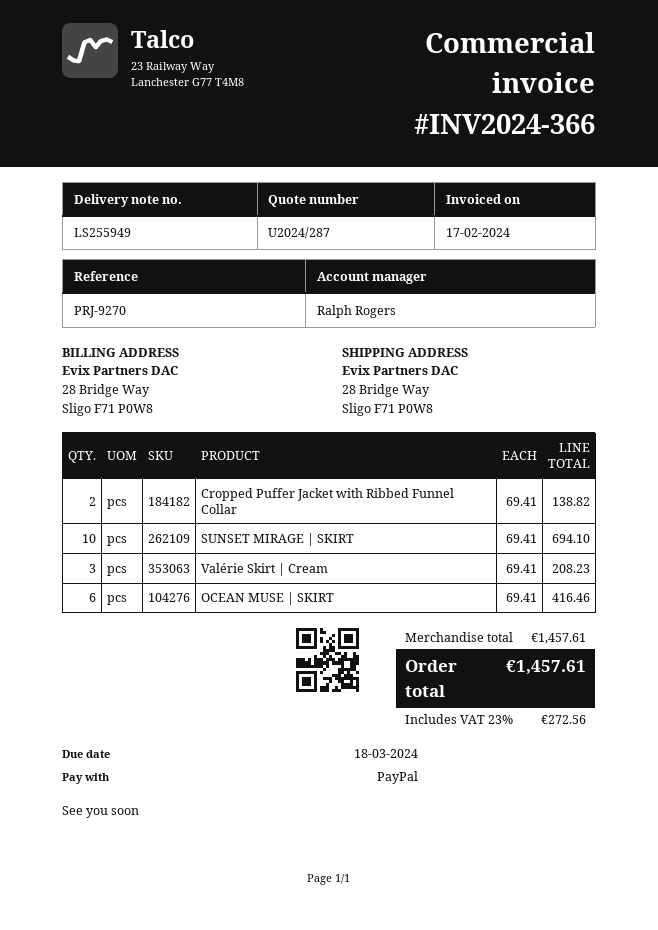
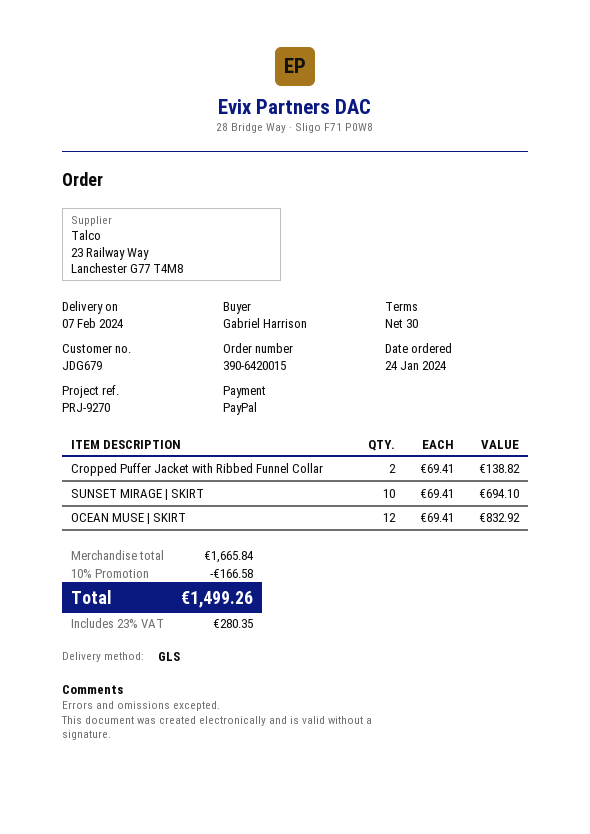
Valérie Skirt | Cream: 3 x 69.41 = 208.23 -> none
OCEAN MUSE | SKIRT: 6 x 69.41 = 416.46 -> 12 x 69.41 = 832.92
subtotal: 1457.61 -> 1665.84
discount: none -> 10% = 166.58
tax: 23% = 272.56 -> 23% = 280.35
total: 1457.61 -> 1499.26

